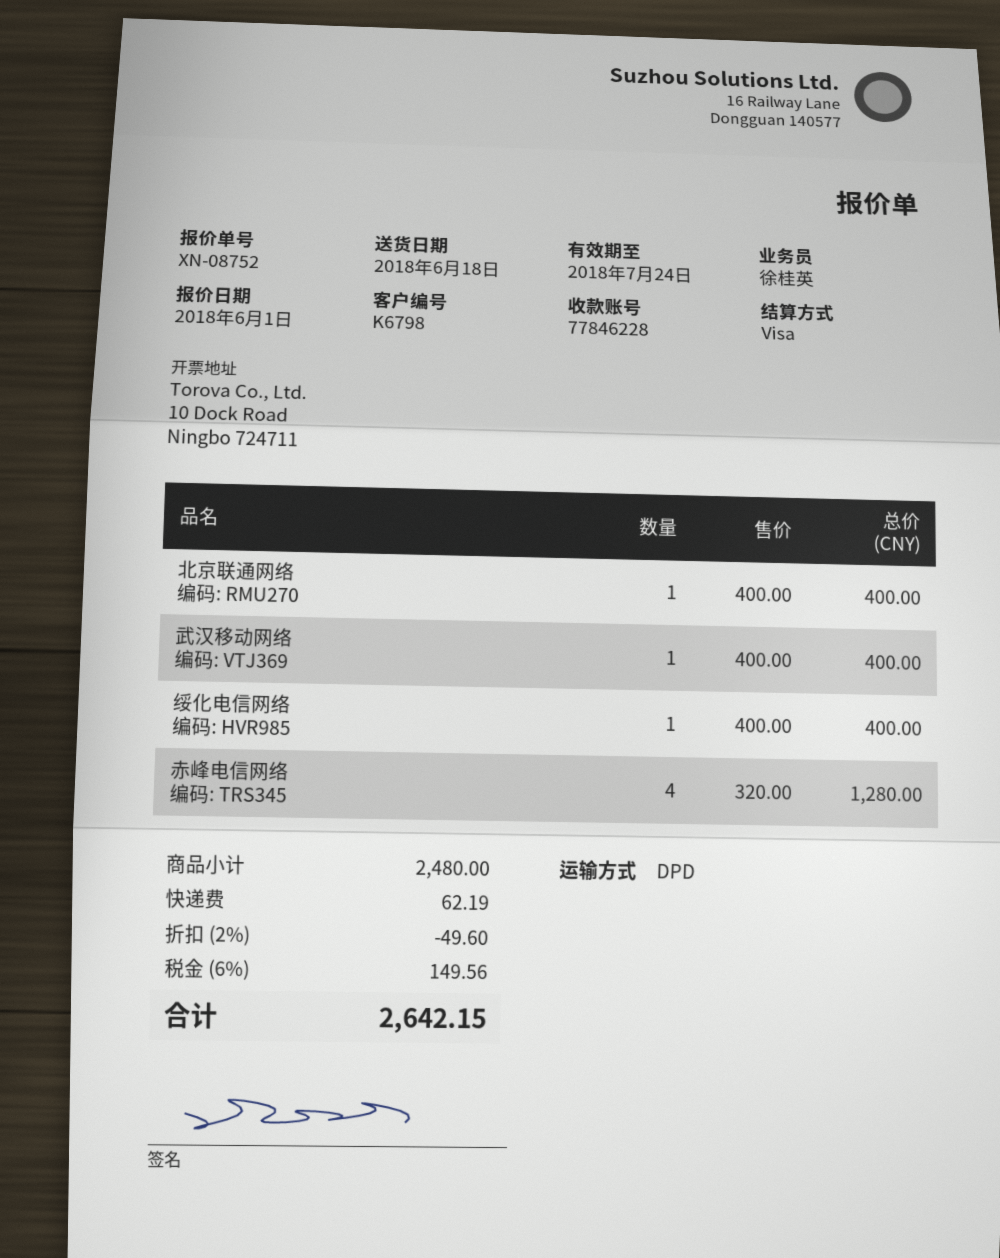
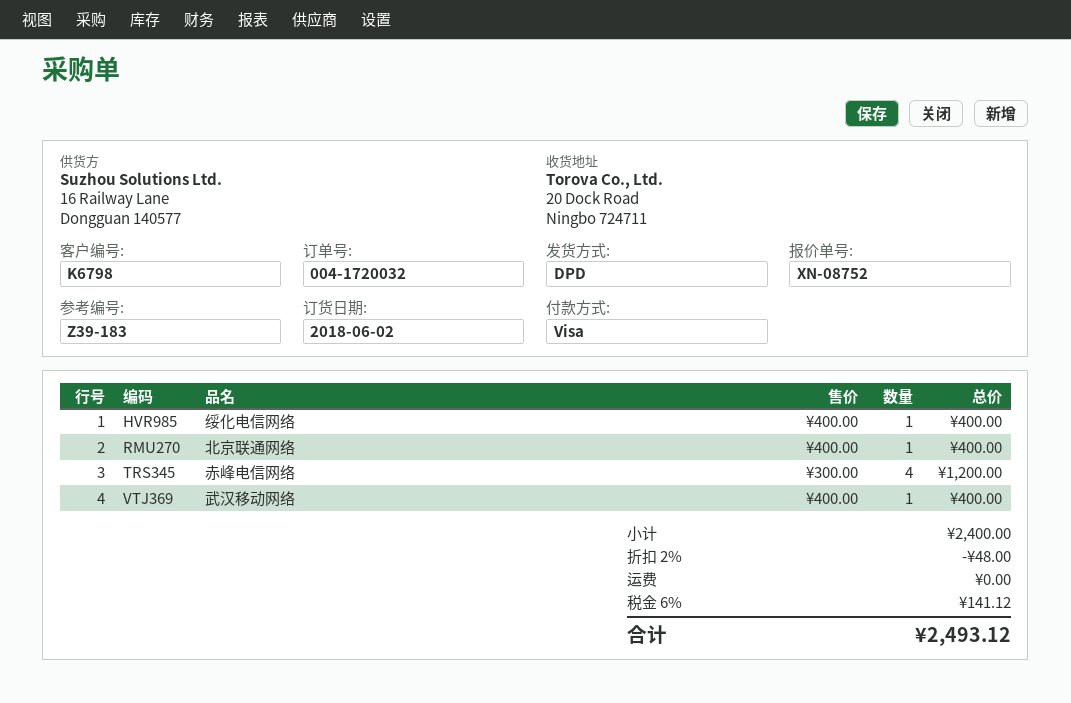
赤峰电信网络: 4 x 320.00 = 1280.00 -> 4 x 300.00 = 1200.00
subtotal: 2480.00 -> 2400.00
discount: 2% = 49.60 -> 2% = 48.00
shipping: 62.19 -> 0.00
tax: 6% = 149.56 -> 6% = 141.12
total: 2642.15 -> 2493.12

